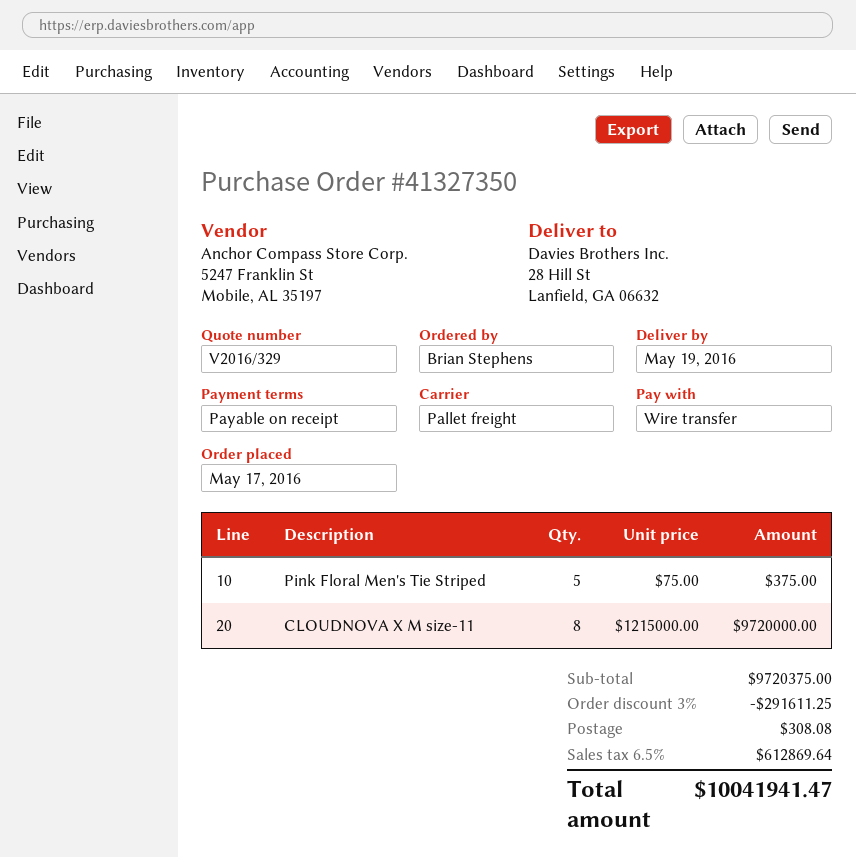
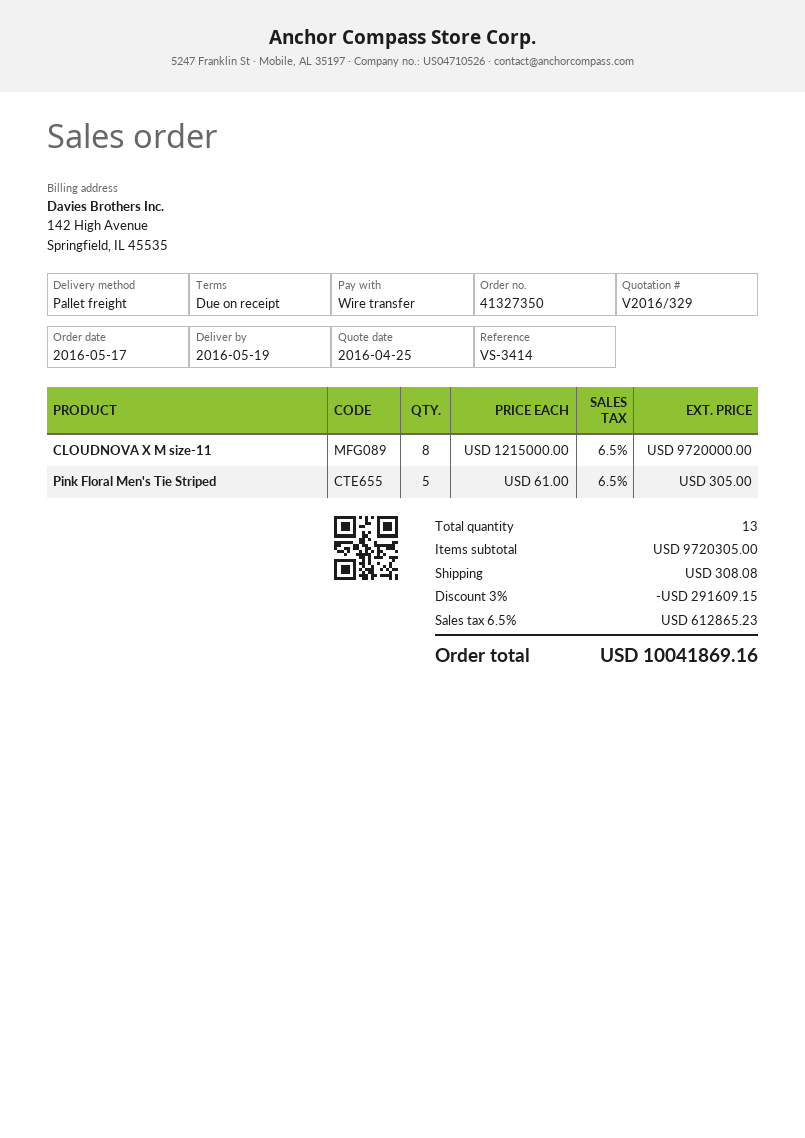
Pink Floral Men's Tie Striped: 5 x 75.00 = 375.00 -> 5 x 61.00 = 305.00
subtotal: 9720375.00 -> 9720305.00
discount: 3% = 291611.25 -> 3% = 291609.15
tax: 6.5% = 612869.64 -> 6.5% = 612865.23
total: 10041941.47 -> 10041869.16

